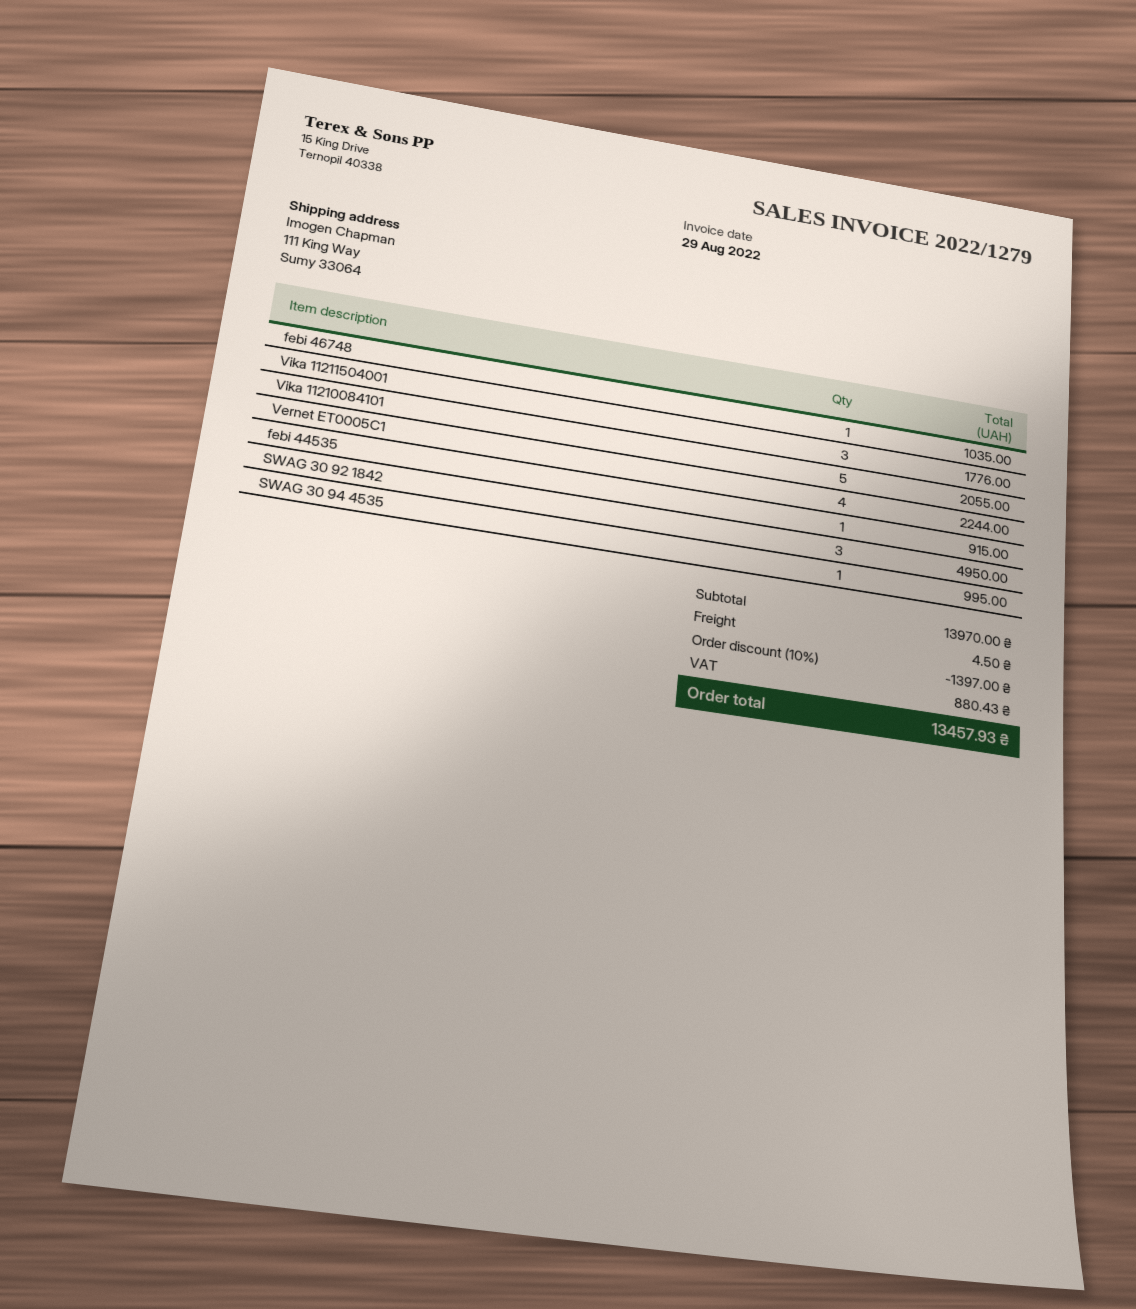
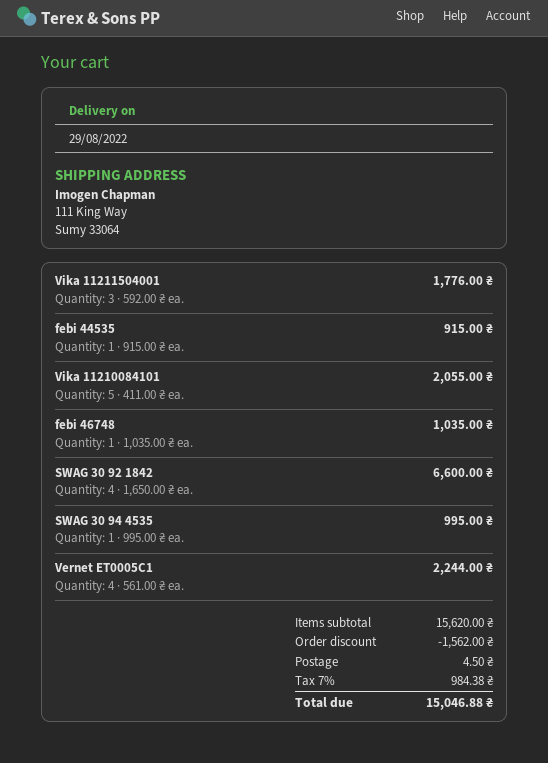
SWAG 30 92 1842: 3 for 4950.00 -> 4 for 6600.00
subtotal: 13970.00 -> 15620.00
discount: 1397.00 -> 1562.00
tax: 880.43 -> 984.38
total: 13457.93 -> 15046.88

